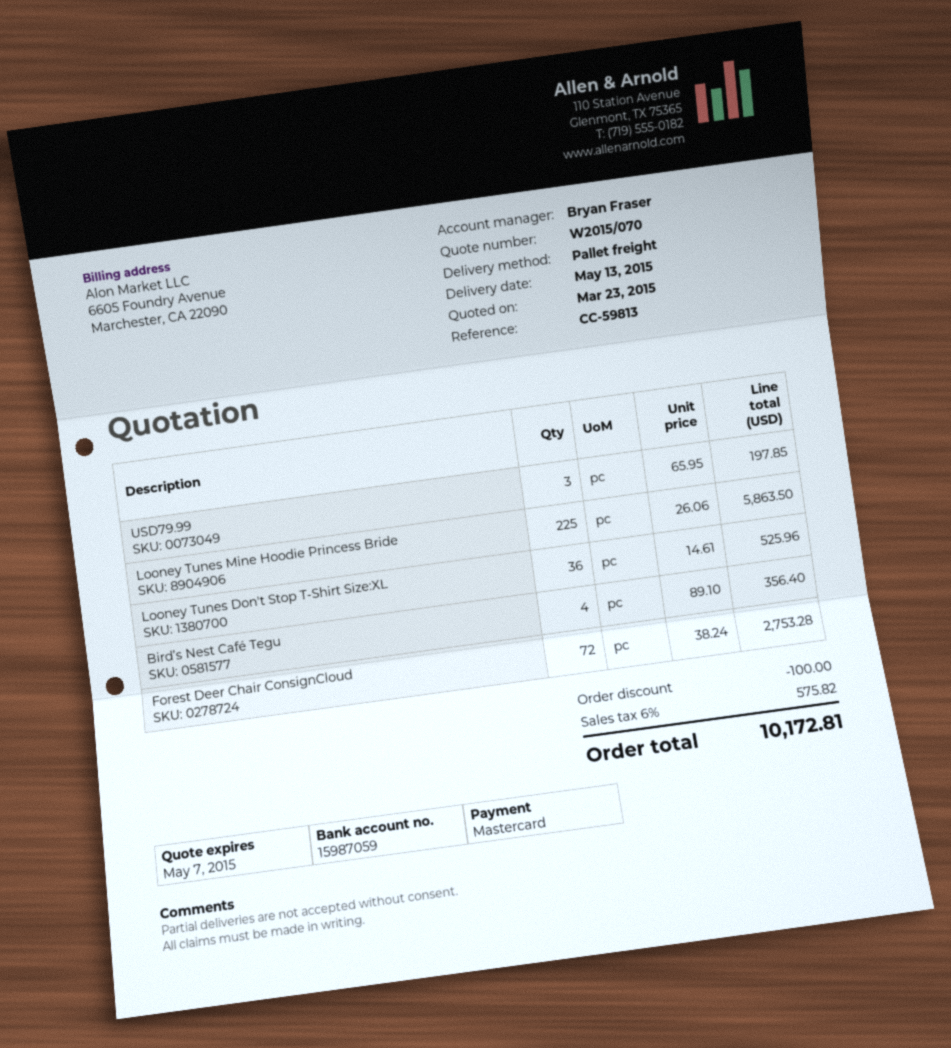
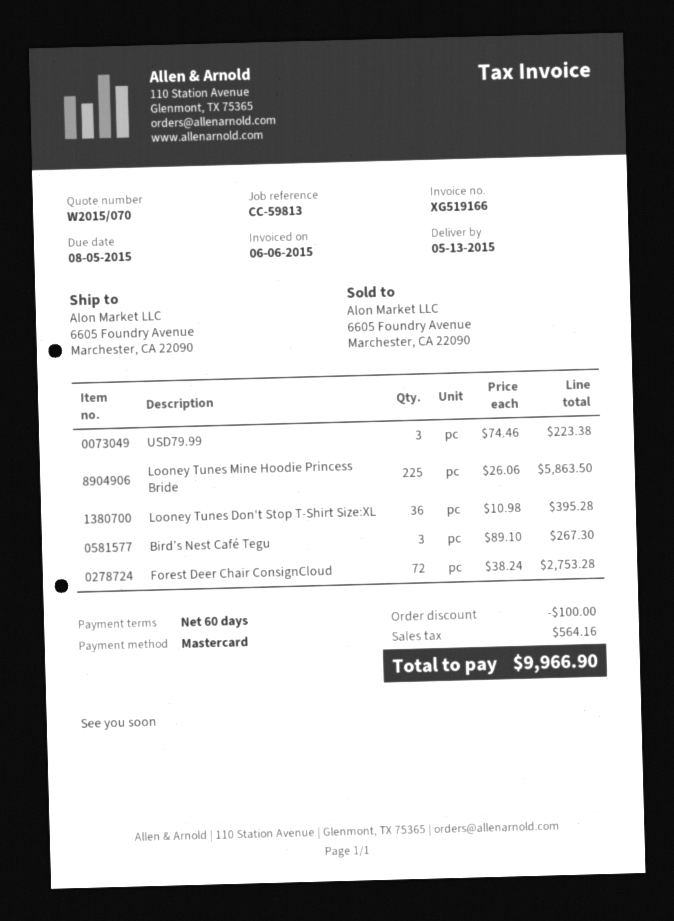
USD79.99: 3 x 65.95 = 197.85 -> 3 x 74.46 = 223.38
Looney Tunes Don't Stop T-Shirt Size:XL: 36 x 14.61 = 525.96 -> 36 x 10.98 = 395.28
Bird’s Nest Café Tegu: 4 x 89.10 = 356.40 -> 3 x 89.10 = 267.30
tax: 575.82 -> 564.16
total: 10172.81 -> 9966.90

